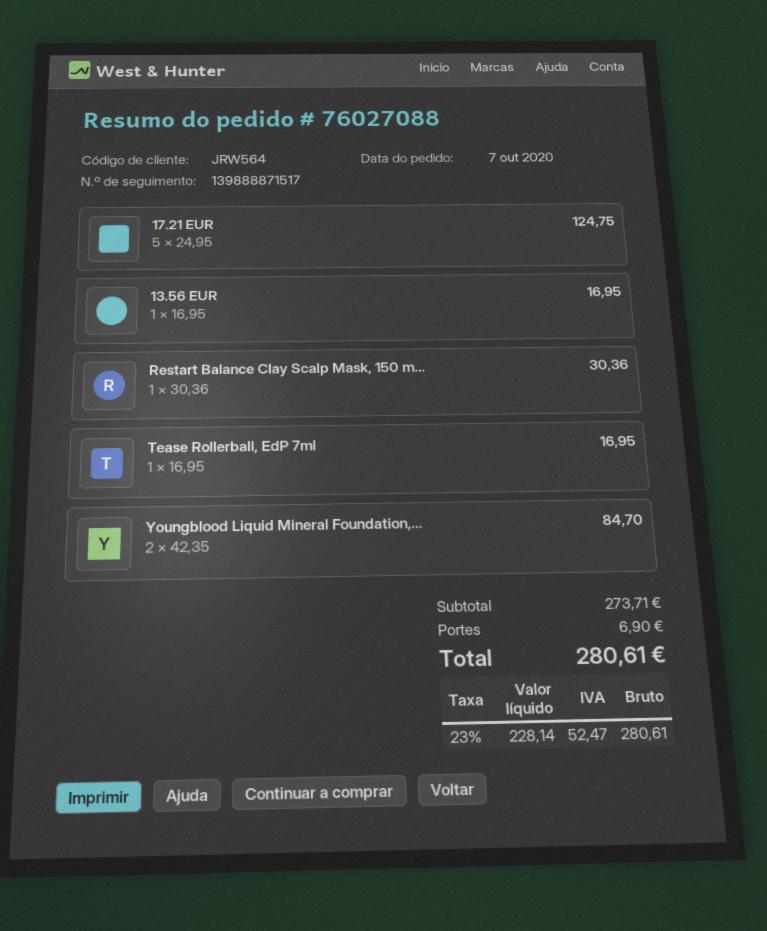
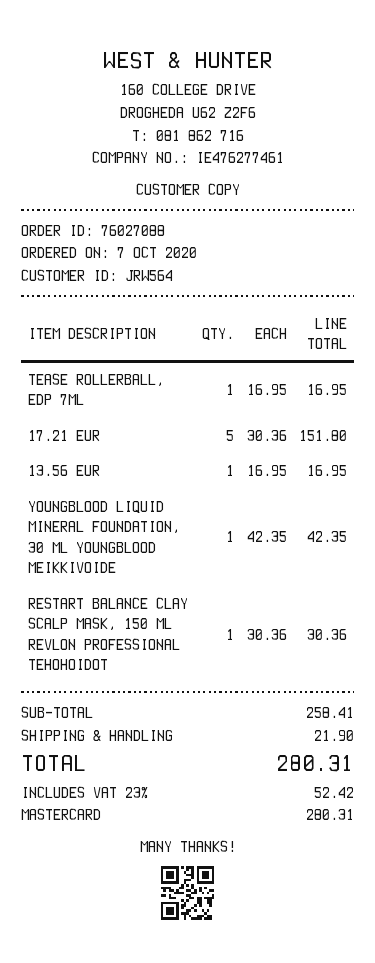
17.21 EUR: 5 x 24.95 = 124.75 -> 5 x 30.36 = 151.80
Youngblood Liquid Mineral Foundation,...: 2 x 42.35 = 84.70 -> 1 x 42.35 = 42.35
subtotal: 273.71 -> 258.41
shipping: 6.90 -> 21.90
tax: 23% = 52.47 -> 23% = 52.42
total: 280.61 -> 280.31

